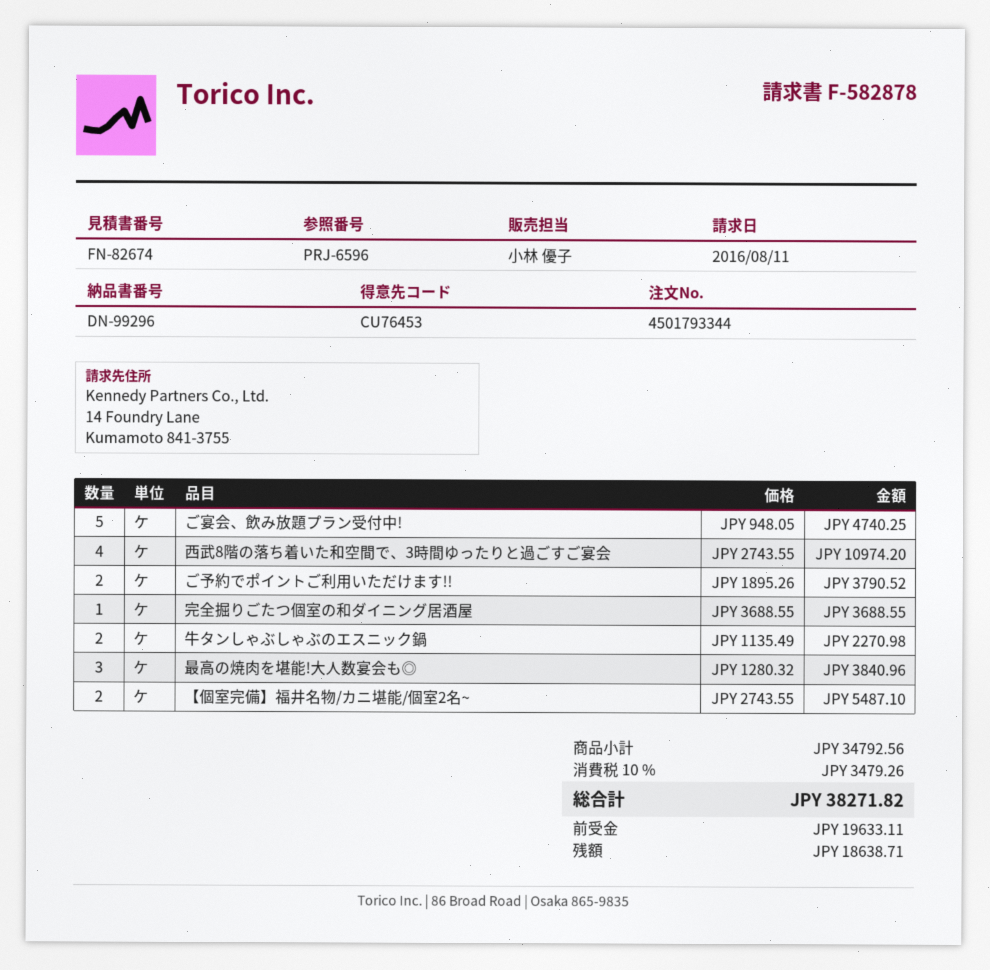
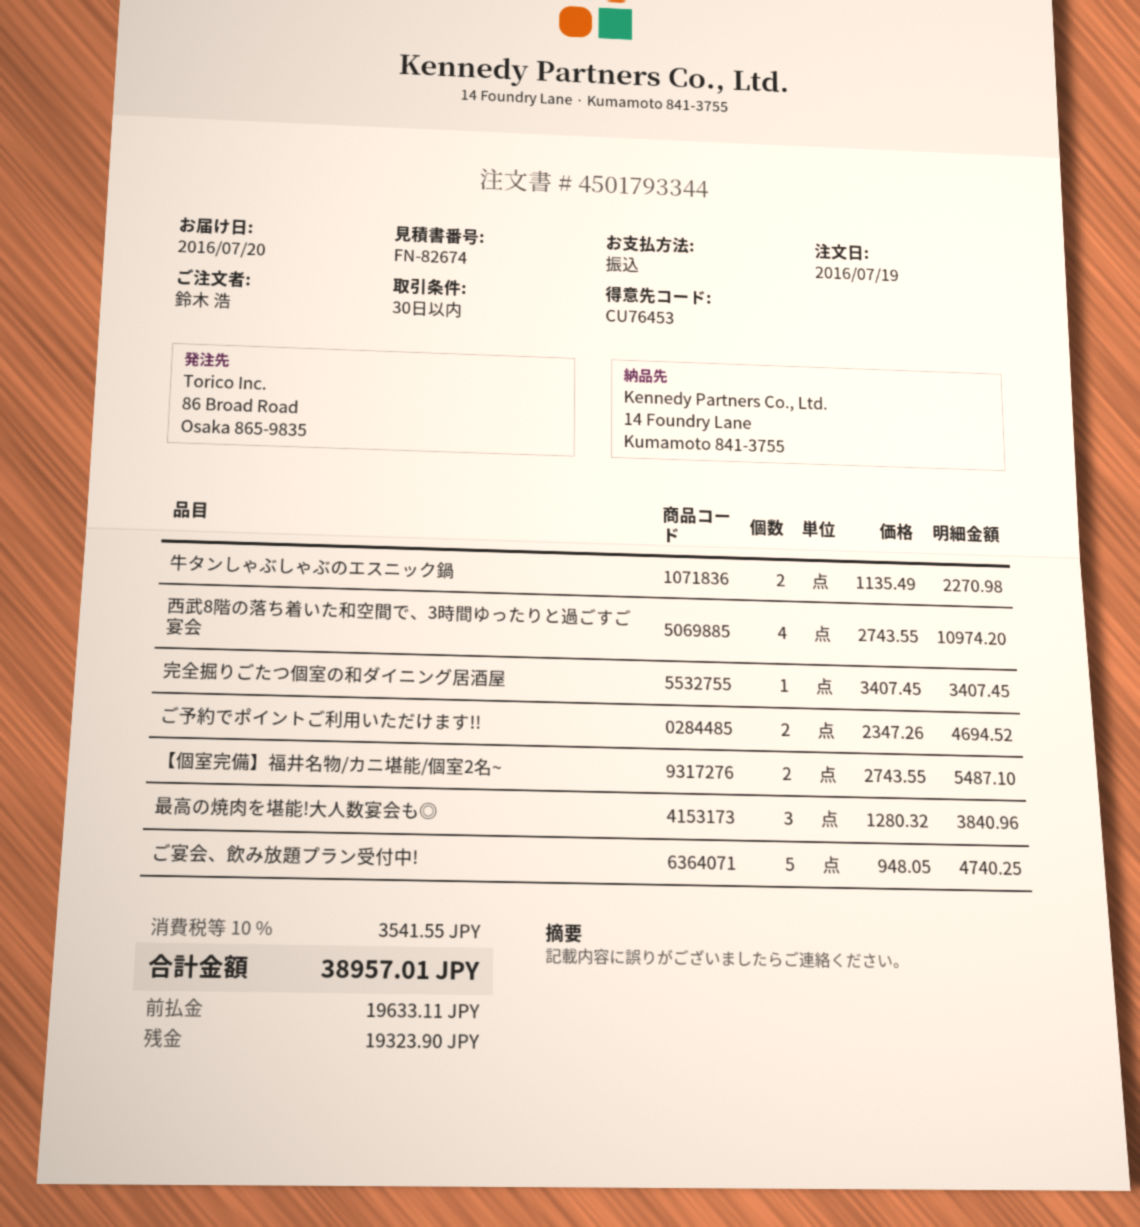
ご予約でポイントご利用いただけます!!: 2 x 1895.26 = 3790.52 -> 2 x 2347.26 = 4694.52
完全掘りごたつ個室の和ダイニング居酒屋: 1 x 3688.55 = 3688.55 -> 1 x 3407.45 = 3407.45
tax: 10% = 3479.26 -> 10% = 3541.55
total: 38271.82 -> 38957.01
balance: 18638.71 -> 19323.90

